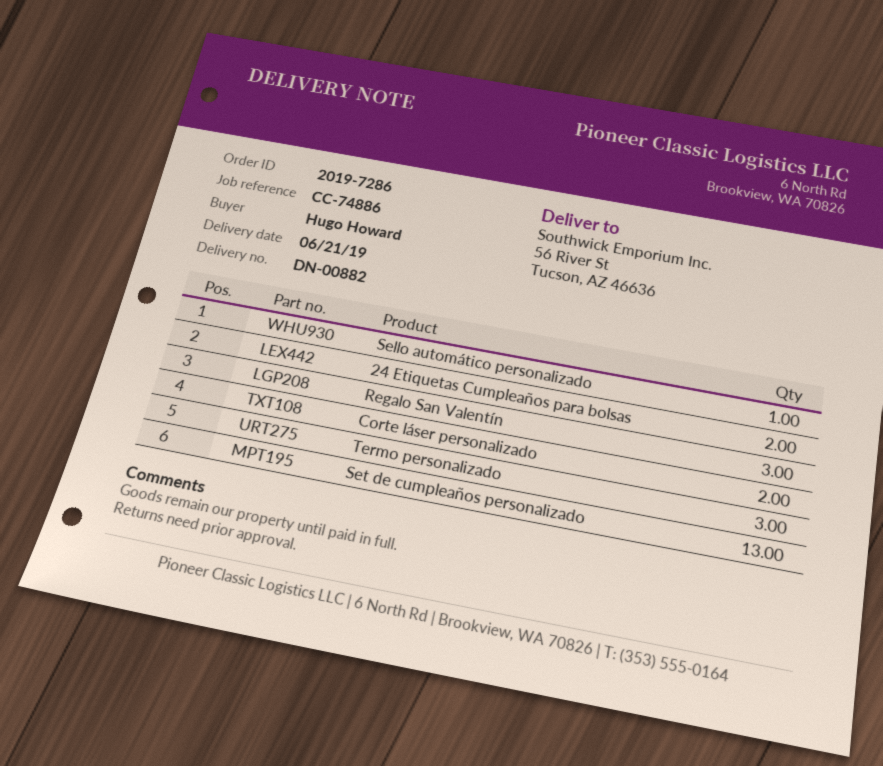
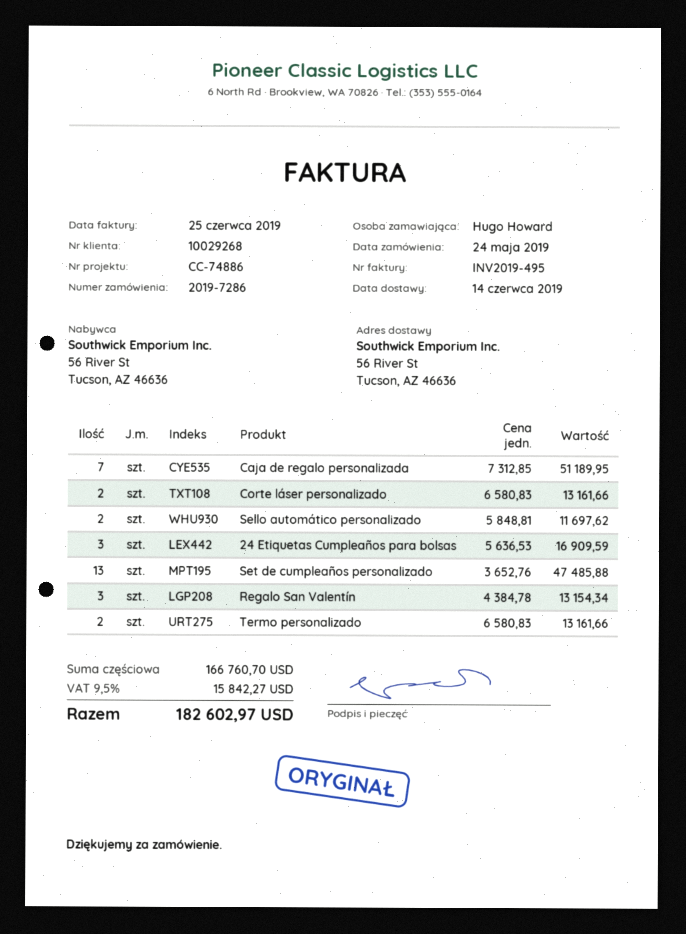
delivery date: 2019-06-21 -> 2019-06-14
Sello automático personalizado: 1 -> 2
24 Etiquetas Cumpleaños para bolsas: 2 -> 3
Termo personalizado: 3 -> 2
Caja de regalo personalizada: none -> 7

